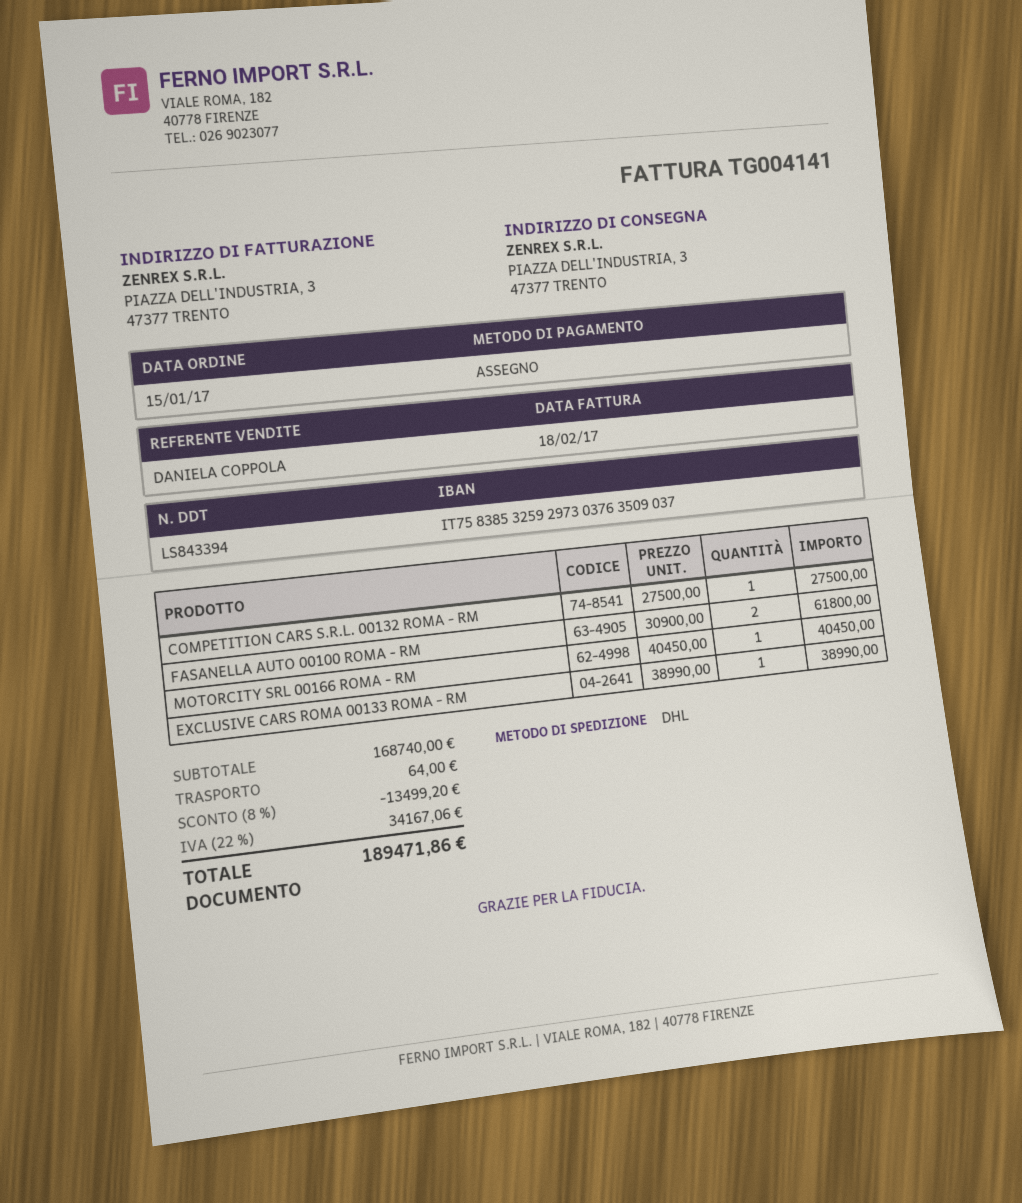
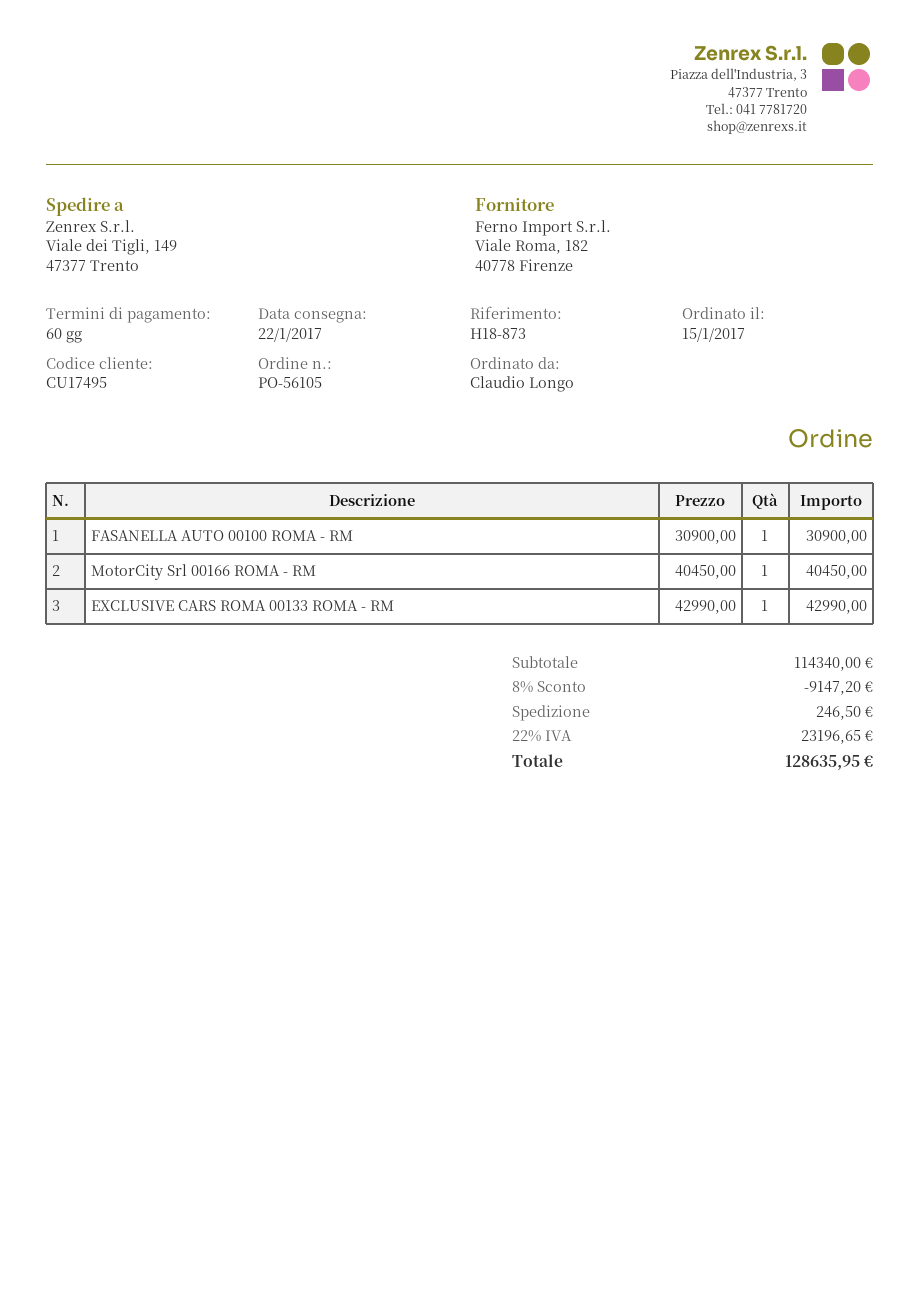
ship to: PIAZZA DELL'INDUSTRIA, 3, 47377 TRENTO -> Viale dei Tigli, 149, 47377 Trento
COMPETITION CARS S.R.L. 00132 ROMA - RM: 1 x 27500.00 = 27500.00 -> none
FASANELLA AUTO 00100 ROMA - RM: 2 x 30900.00 = 61800.00 -> 1 x 30900.00 = 30900.00
EXCLUSIVE CARS ROMA 00133 ROMA - RM: 1 x 38990.00 = 38990.00 -> 1 x 42990.00 = 42990.00
subtotal: 168740.00 -> 114340.00
discount: 8% = 13499.20 -> 8% = 9147.20
shipping: 64.00 -> 246.50
tax: 22% = 34167.06 -> 22% = 23196.65
total: 189471.86 -> 128635.95

